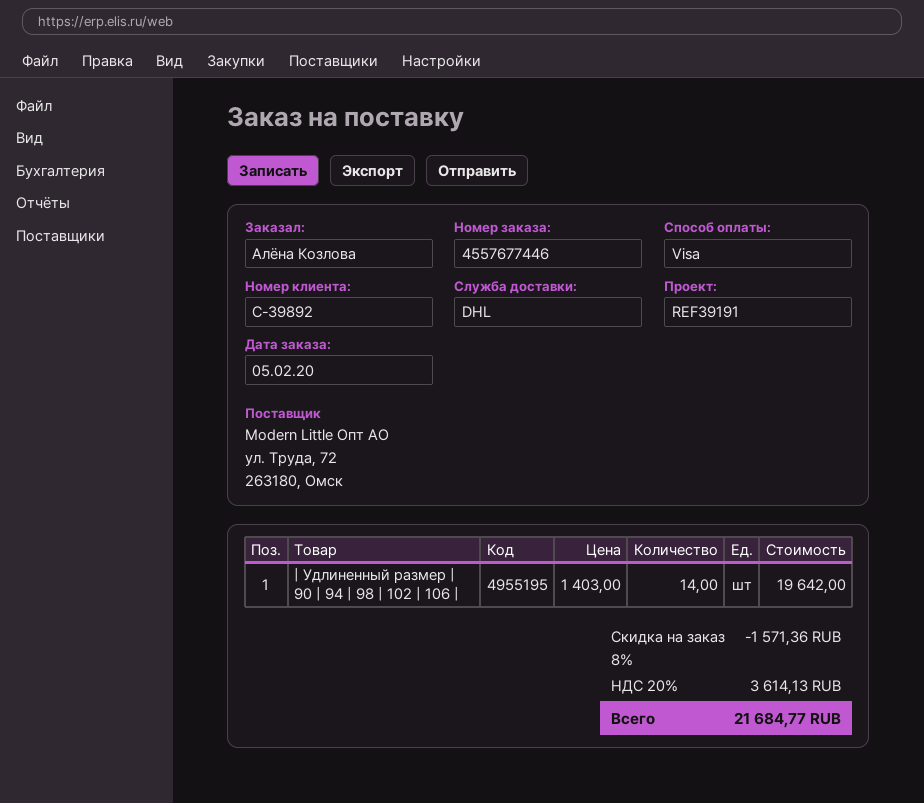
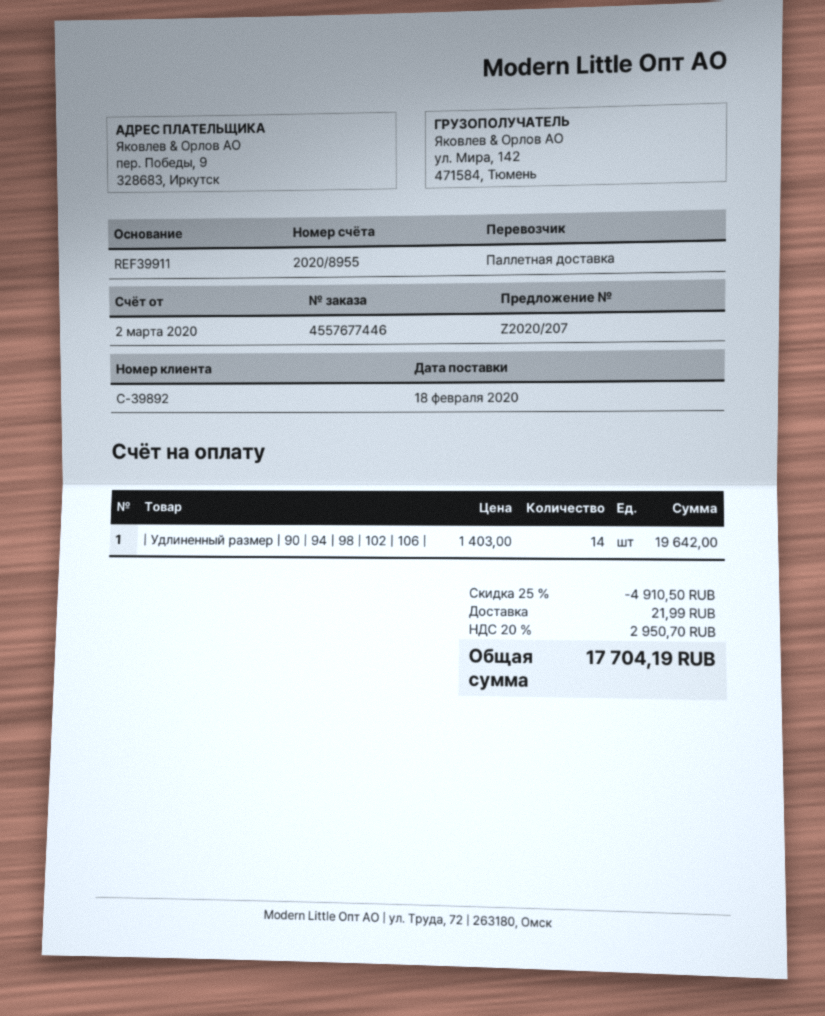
reference: REF39191 -> REF39911
shipping method: DHL -> pallet freight
discount: 8% = 1571.36 -> 25% = 4910.50
shipping: none -> 21.99
tax: 20% = 3614.13 -> 20% = 2950.70
total: 21684.77 -> 17704.19

